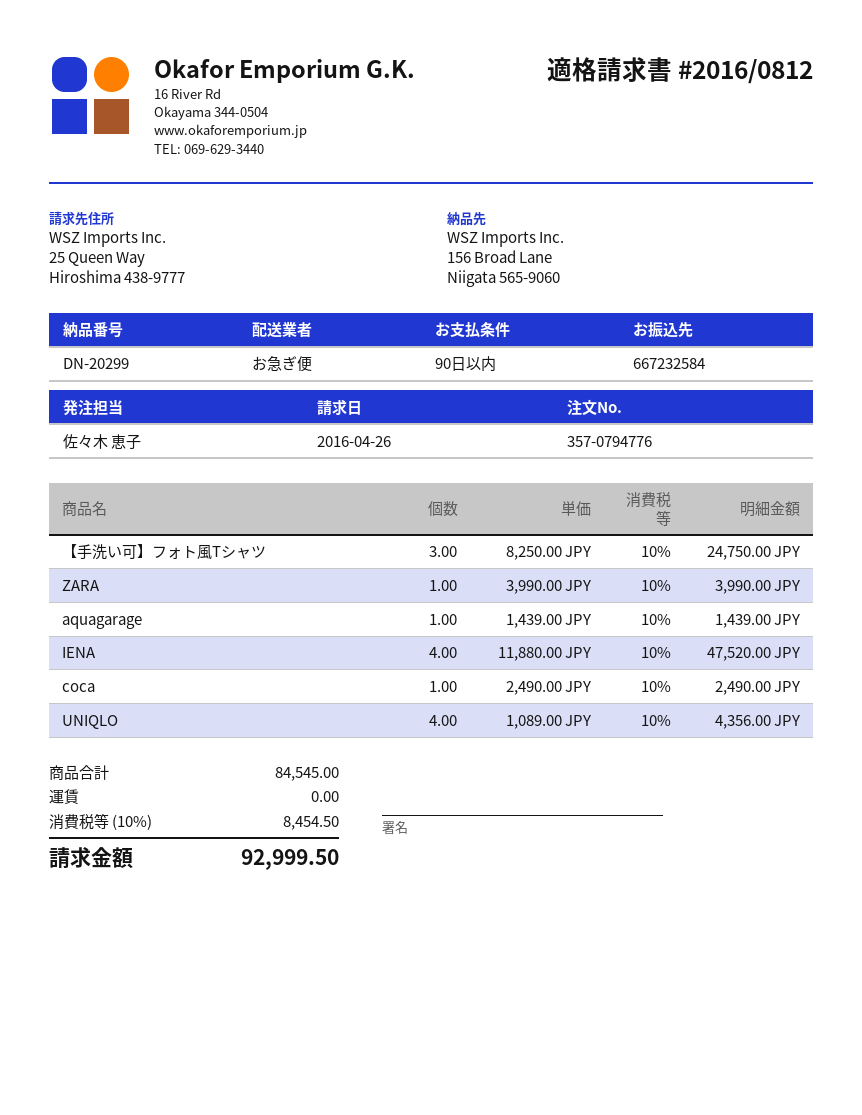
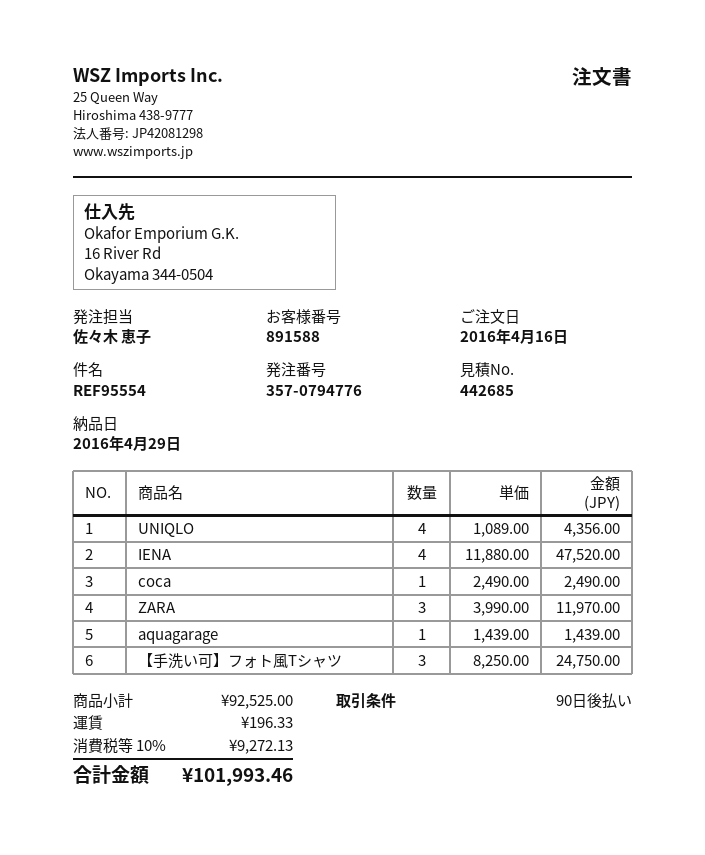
ZARA: 1 x 3990.00 = 3990.00 -> 3 x 3990.00 = 11970.00
subtotal: 84545.00 -> 92525.00
shipping: 0.00 -> 196.33
tax: 10% = 8454.50 -> 10% = 9272.13
total: 92999.50 -> 101993.46

